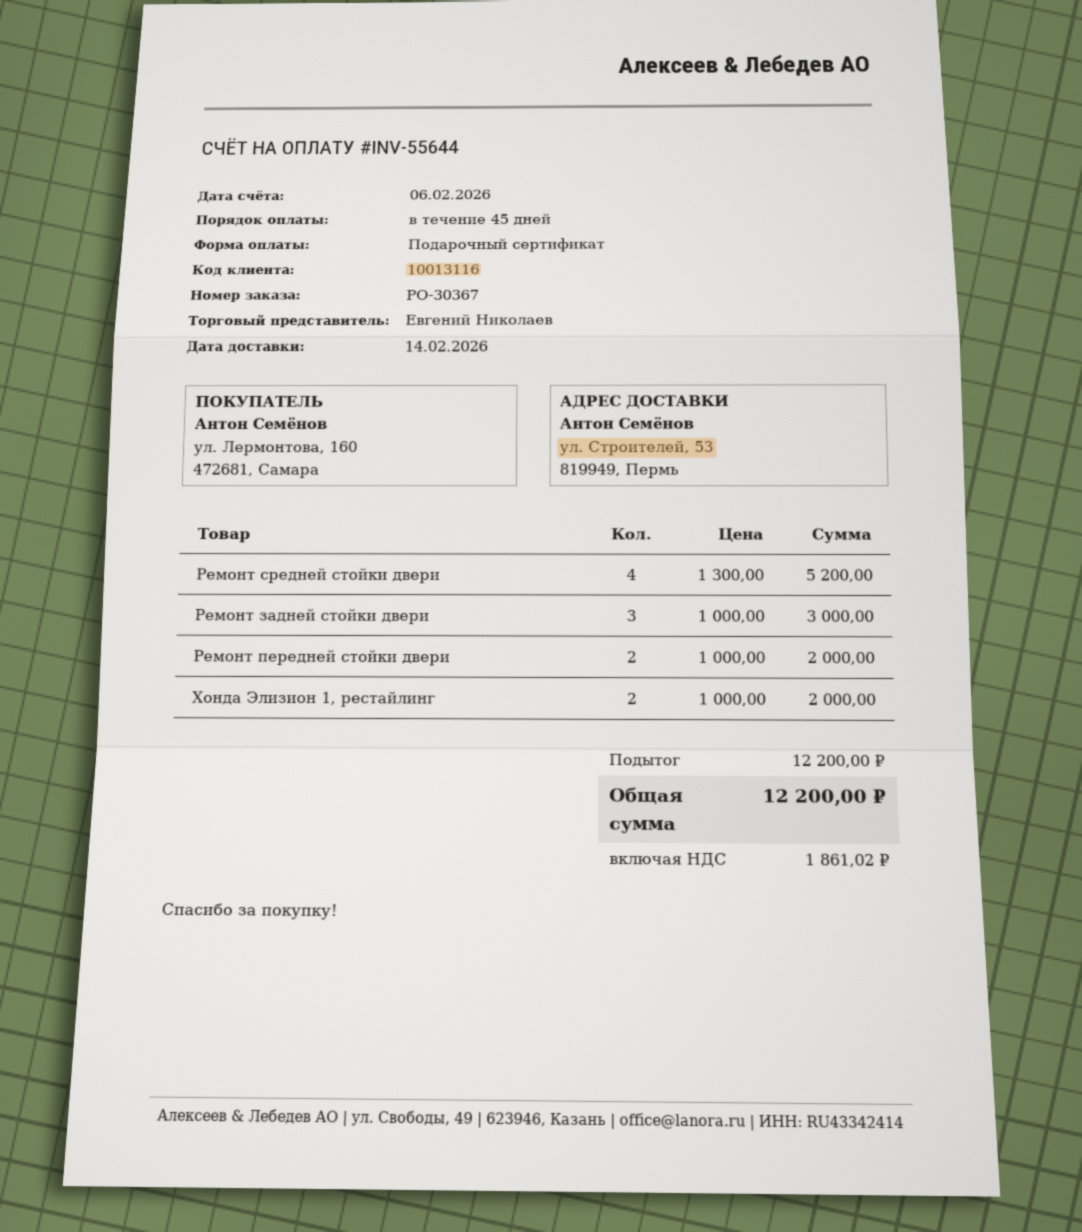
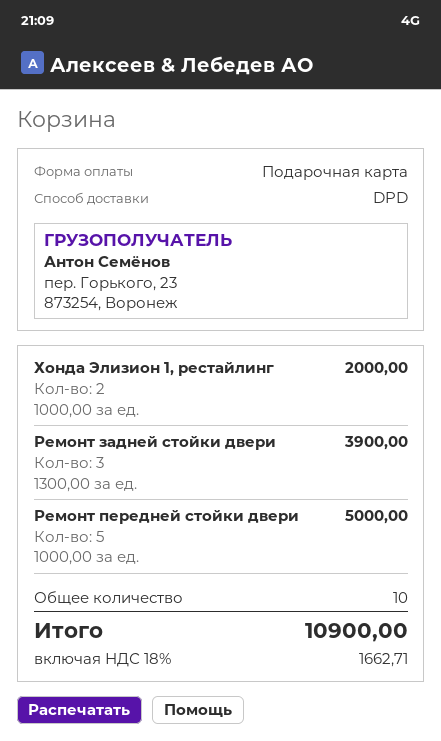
ship to: ул. Строителей, 53, 819949, Пермь -> пер. Горького, 23, 873254, Воронеж
Ремонт средней стойки двери: 4 x 1300.00 = 5200.00 -> none
Ремонт задней стойки двери: 3 x 1000.00 = 3000.00 -> 3 x 1300.00 = 3900.00
Ремонт передней стойки двери: 2 x 1000.00 = 2000.00 -> 5 x 1000.00 = 5000.00
tax: 1861.02 -> 1662.71
total: 12200.00 -> 10900.00

